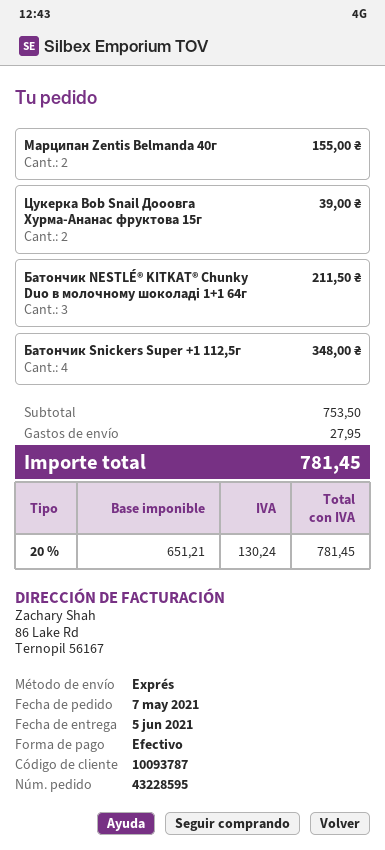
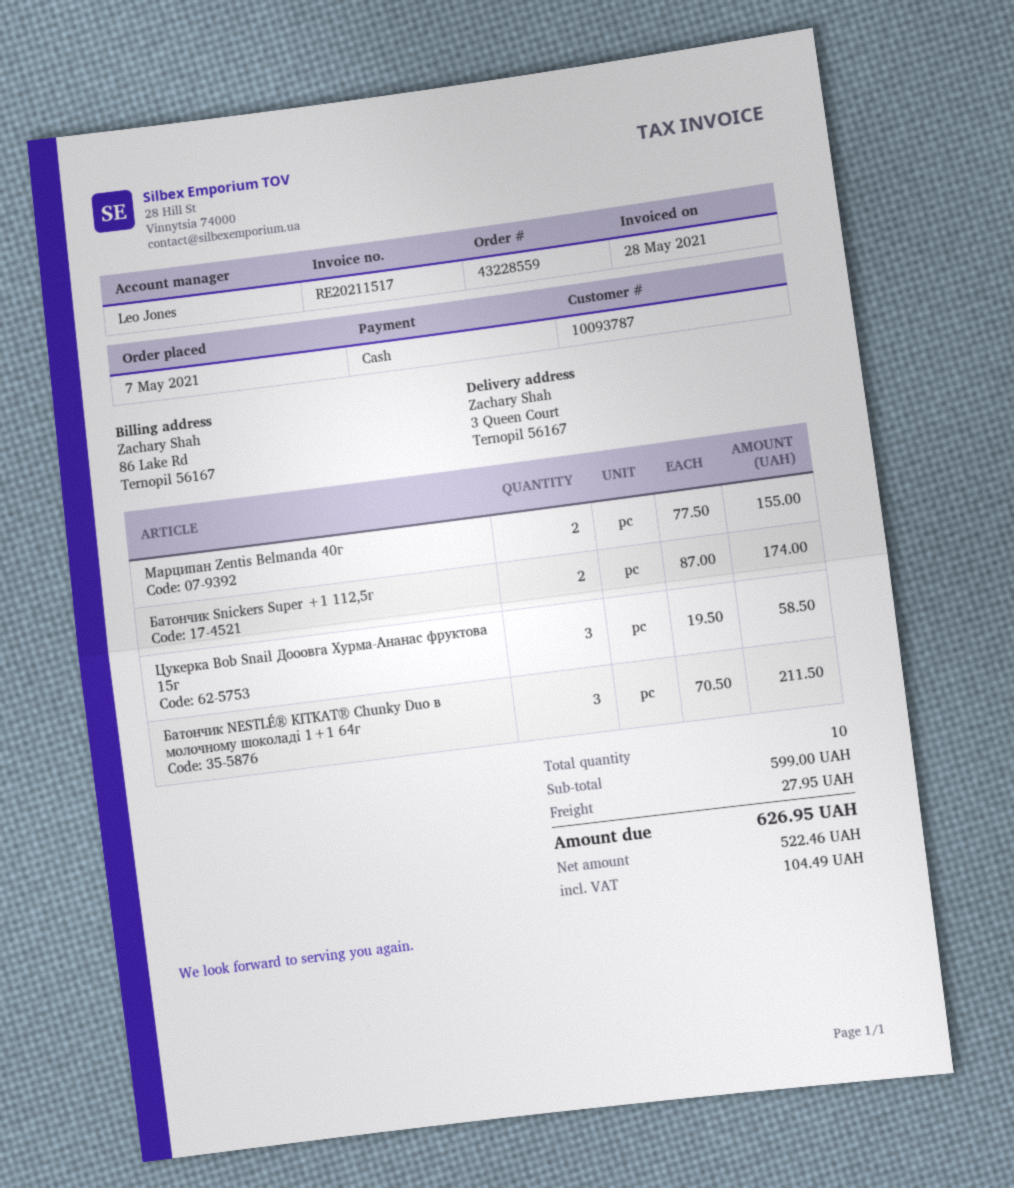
order number: 43228595 -> 43228559
Цукерка Bob Snail Дооовга Хурма-Ананас фруктова 15г: 2 for 39.00 -> 3 for 58.50
Батончик Snickers Super +1 112,5г: 4 for 348.00 -> 2 for 174.00
subtotal: 753.50 -> 599.00
net: 651.21 -> 522.46
tax: 130.24 -> 104.49
total: 781.45 -> 626.95

